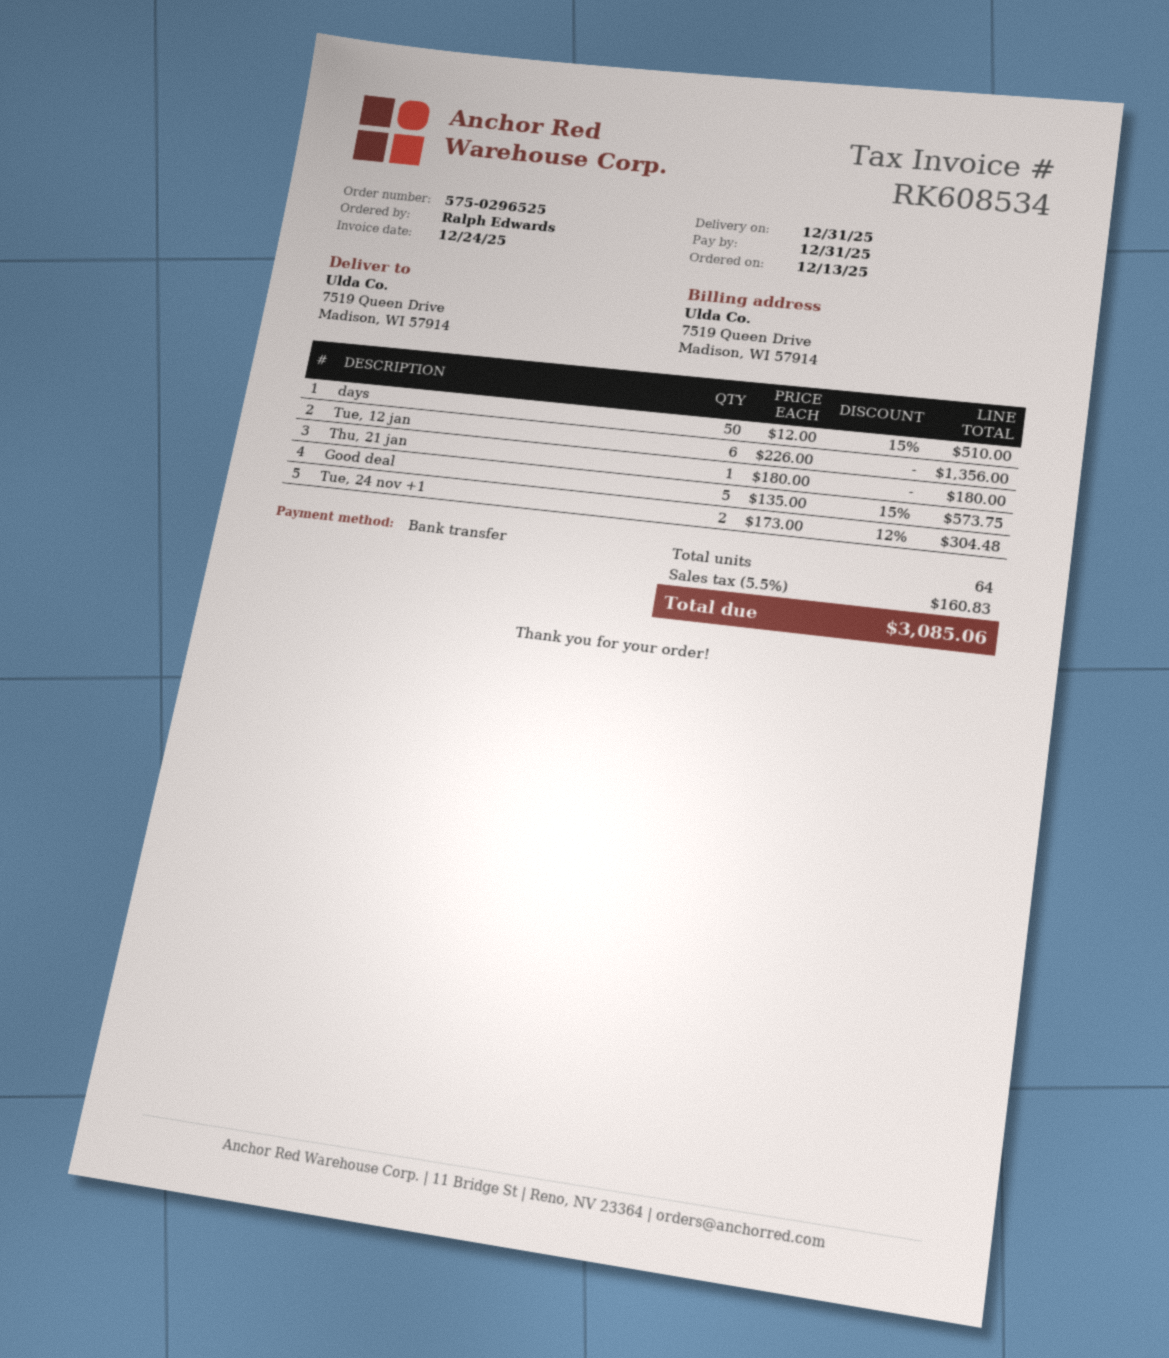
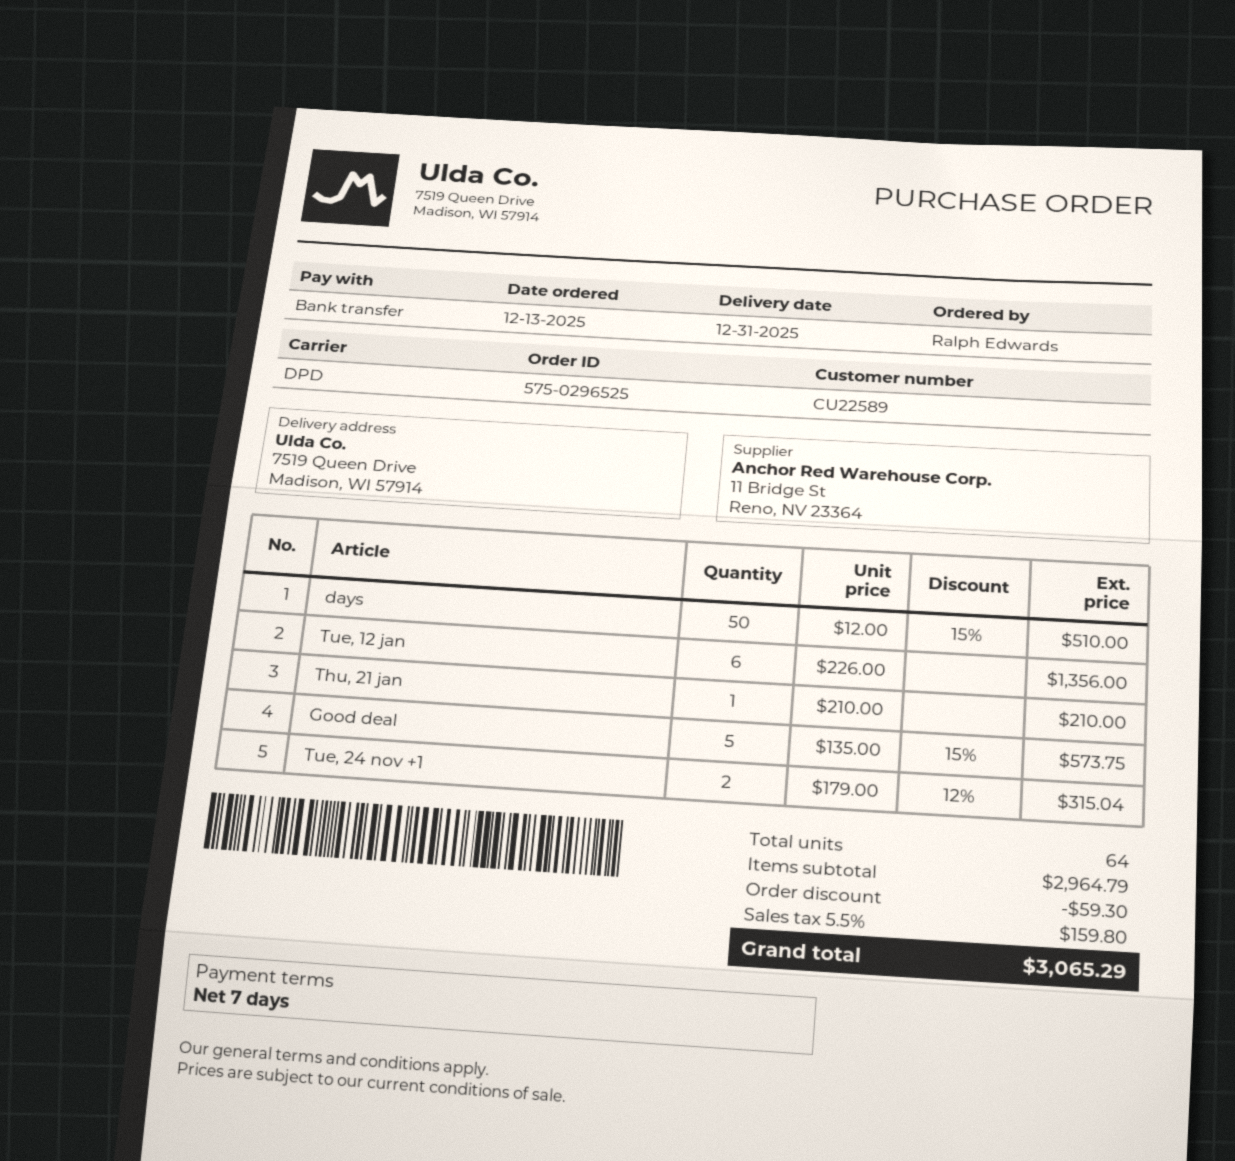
Thu, 21 jan: 1 x 180.00 = 180.00 -> 1 x 210.00 = 210.00
Tue, 24 nov +1: 2 x 173.00 - 12% = 304.48 -> 2 x 179.00 - 12% = 315.04
discount: none -> 59.30
tax: 5.5% = 160.83 -> 5.5% = 159.80
total: 3085.06 -> 3065.29

